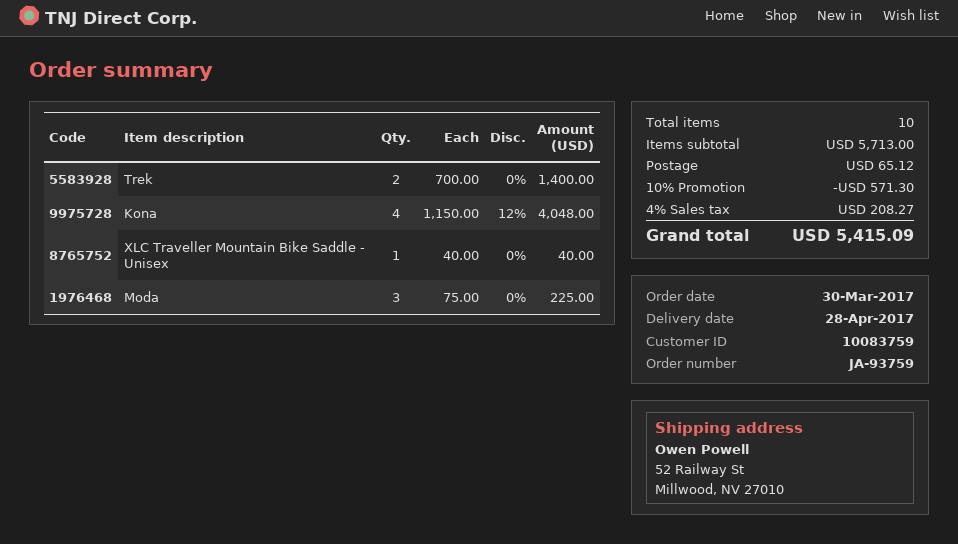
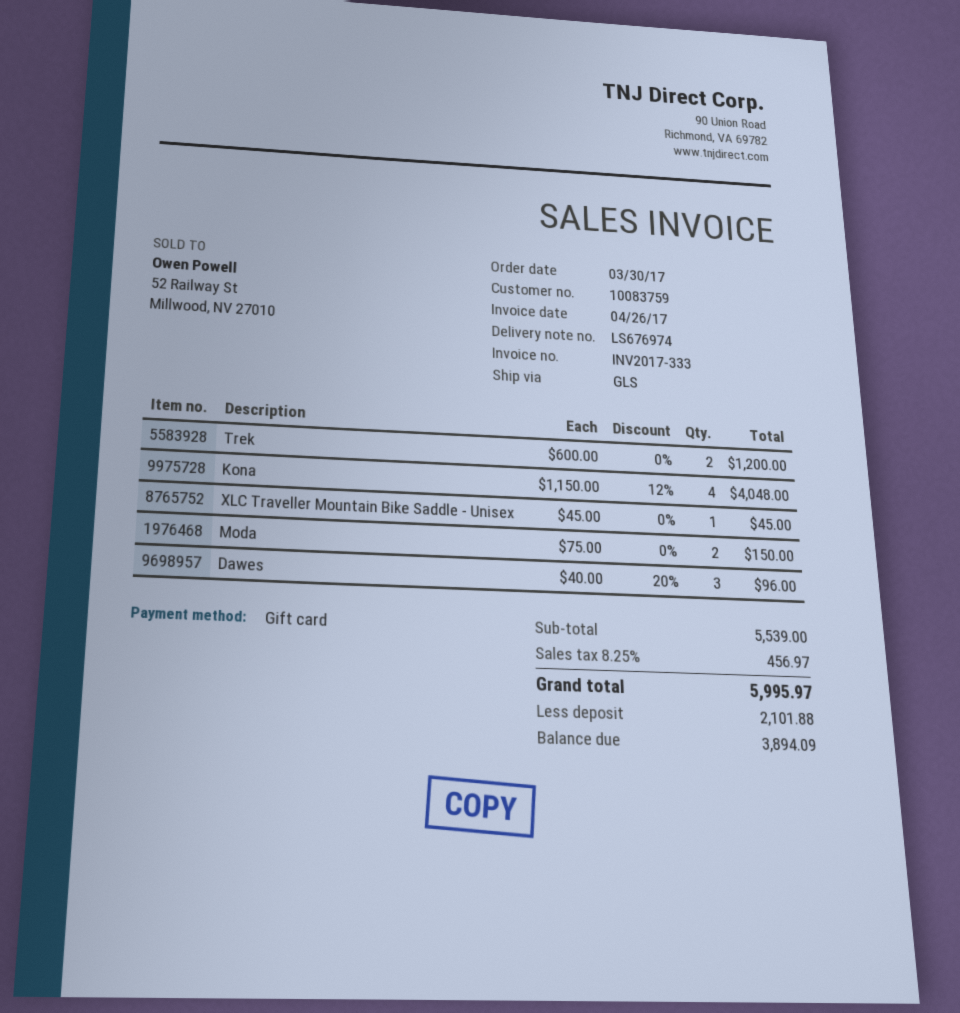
Trek: 2 x 700.00 = 1400.00 -> 2 x 600.00 = 1200.00
XLC Traveller Mountain Bike Saddle - Unisex: 1 x 40.00 = 40.00 -> 1 x 45.00 = 45.00
Moda: 3 x 75.00 = 225.00 -> 2 x 75.00 = 150.00
Dawes: none -> 3 x 40.00 - 20% = 96.00
subtotal: 5713.00 -> 5539.00
discount: 10% = 571.30 -> none
shipping: 65.12 -> none
tax: 4% = 208.27 -> 8.25% = 456.97
total: 5415.09 -> 5995.97

